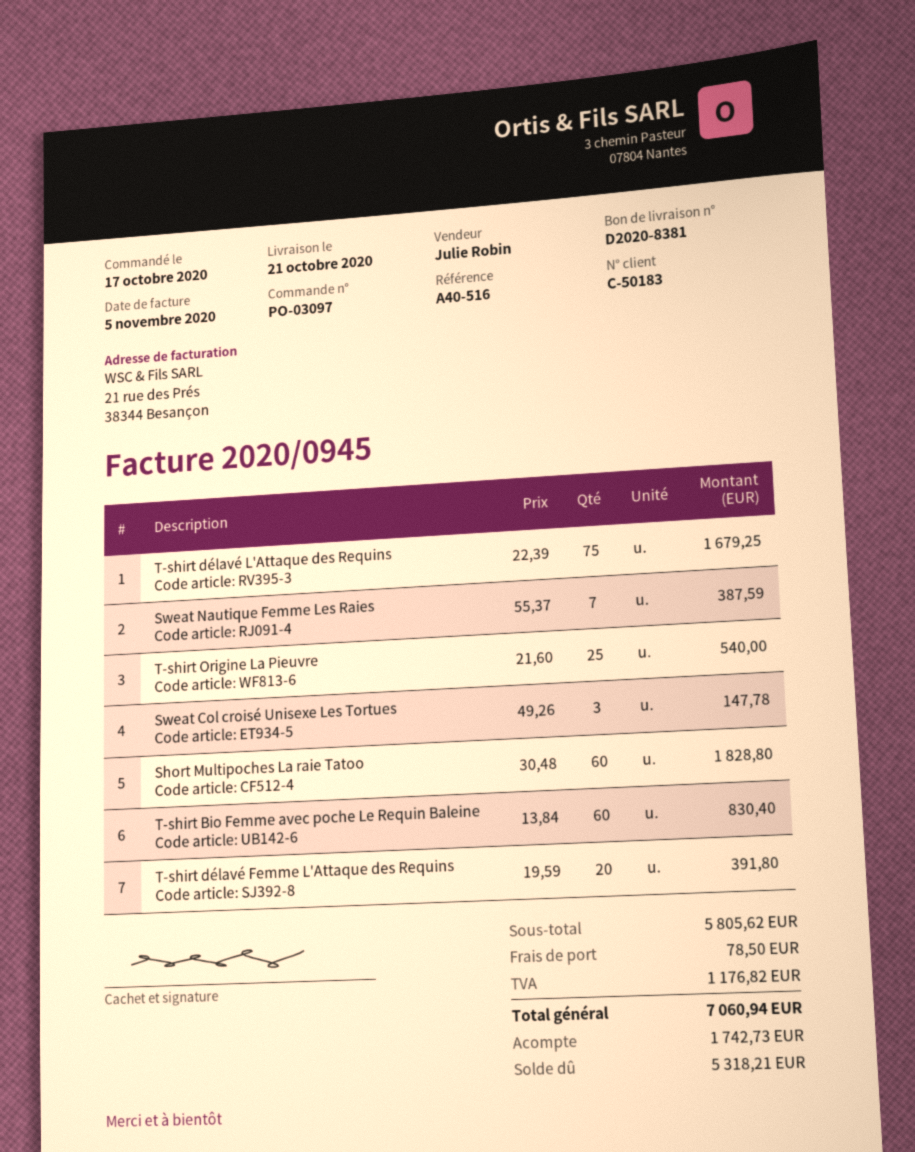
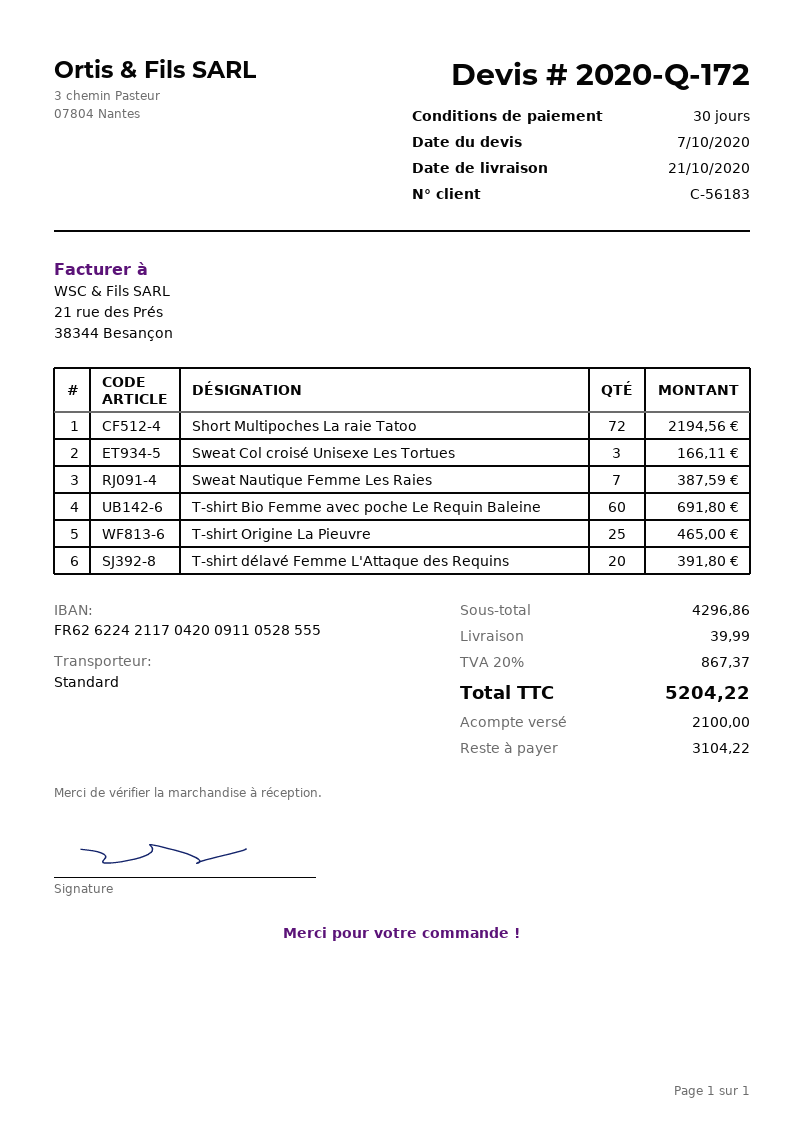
customer number: C-50183 -> C-56183
T-shirt délavé L'Attaque des Requins: 75 for 1679.25 -> none
T-shirt Origine La Pieuvre: 25 for 540.00 -> 25 for 465.00
Sweat Col croisé Unisexe Les Tortues: 3 for 147.78 -> 3 for 166.11
Short Multipoches La raie Tatoo: 60 for 1828.80 -> 72 for 2194.56
T-shirt Bio Femme avec poche Le Requin Baleine: 60 for 830.40 -> 60 for 691.80
subtotal: 5805.62 -> 4296.86
shipping: 78.50 -> 39.99
tax: 1176.82 -> 867.37
total: 7060.94 -> 5204.22
deposit: 1742.73 -> 2100.00
balance: 5318.21 -> 3104.22

